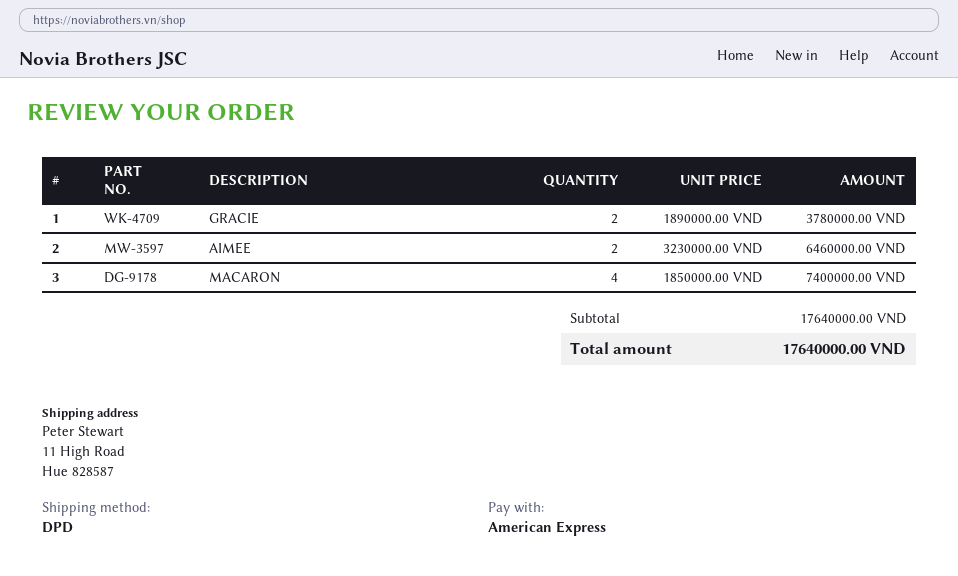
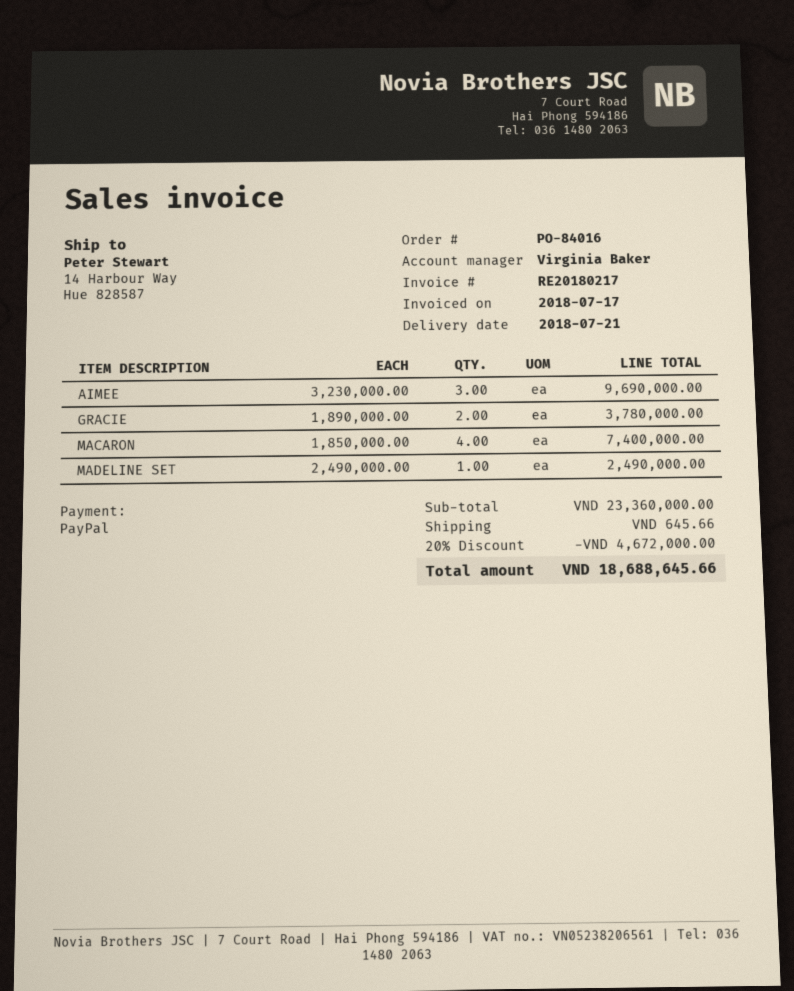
payment method: American Express -> PayPal
ship to: 11 High Road, Hue 828587 -> 14 Harbour Way, Hue 828587
AIMEE: 2 x 3230000.00 = 6460000.00 -> 3 x 3230000.00 = 9690000.00
MADELINE SET: none -> 1 x 2490000.00 = 2490000.00
subtotal: 17640000.00 -> 23360000.00
discount: none -> 20% = 4672000.00
shipping: none -> 645.66
total: 17640000.00 -> 18688645.66

